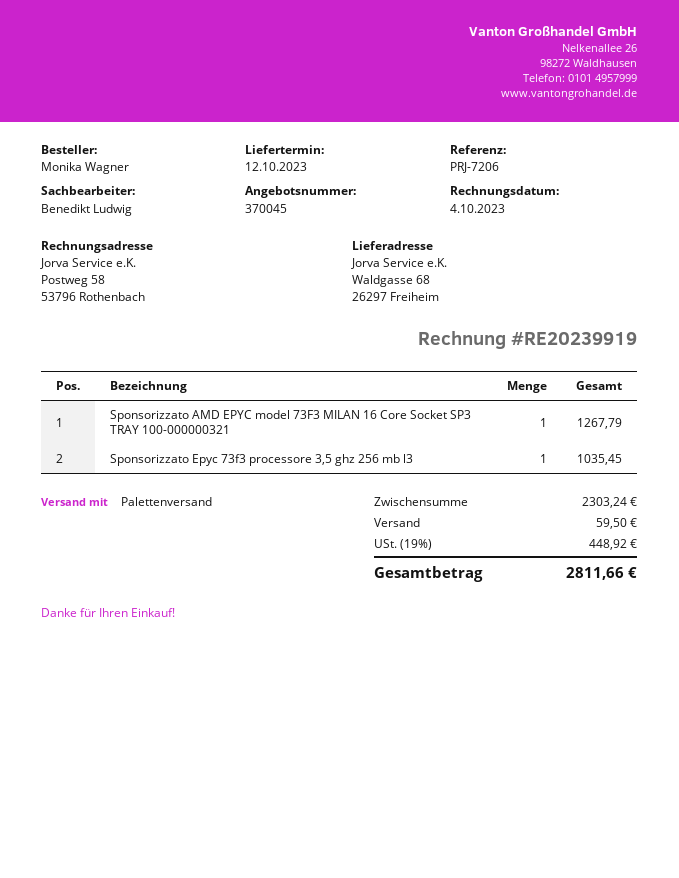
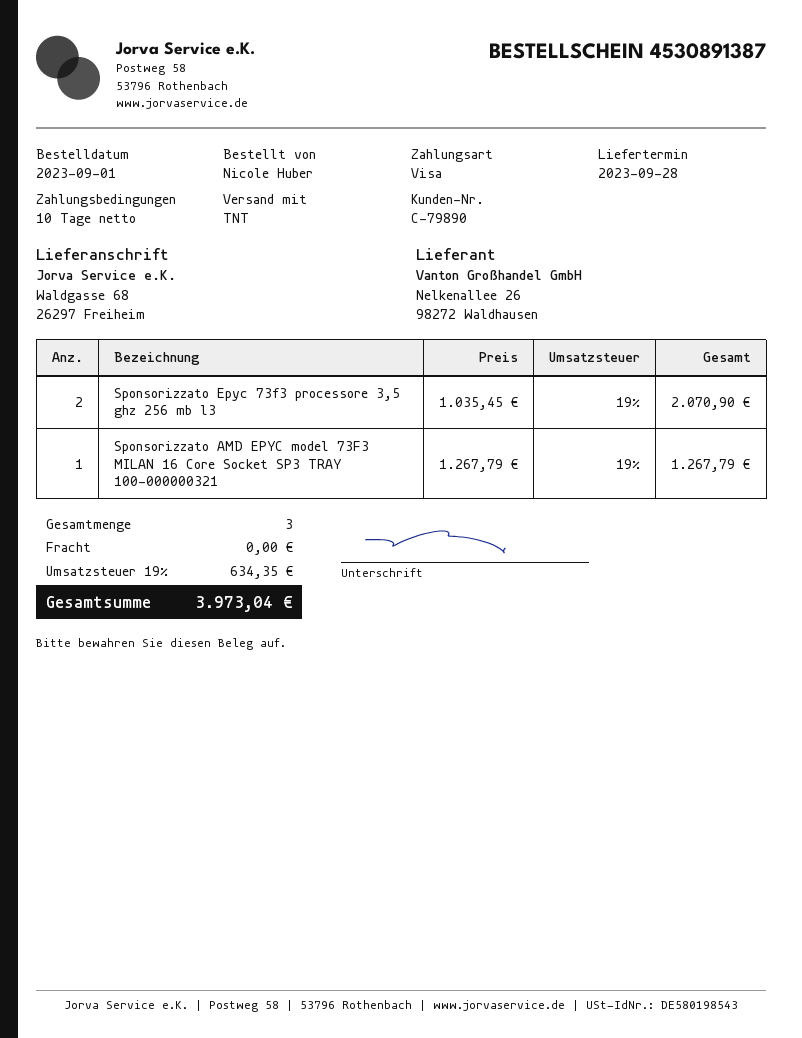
delivery date: 2023-10-12 -> 2023-09-28
ordered by: Monika Wagner -> Nicole Huber
shipping method: pallet freight -> TNT
Sponsorizzato Epyc 73f3 processore 3,5 ghz 256 mb l3: 1 for 1035.45 -> 2 for 2070.90
shipping: 59.50 -> 0.00
tax: 19% = 448.92 -> 19% = 634.35
total: 2811.66 -> 3973.04

